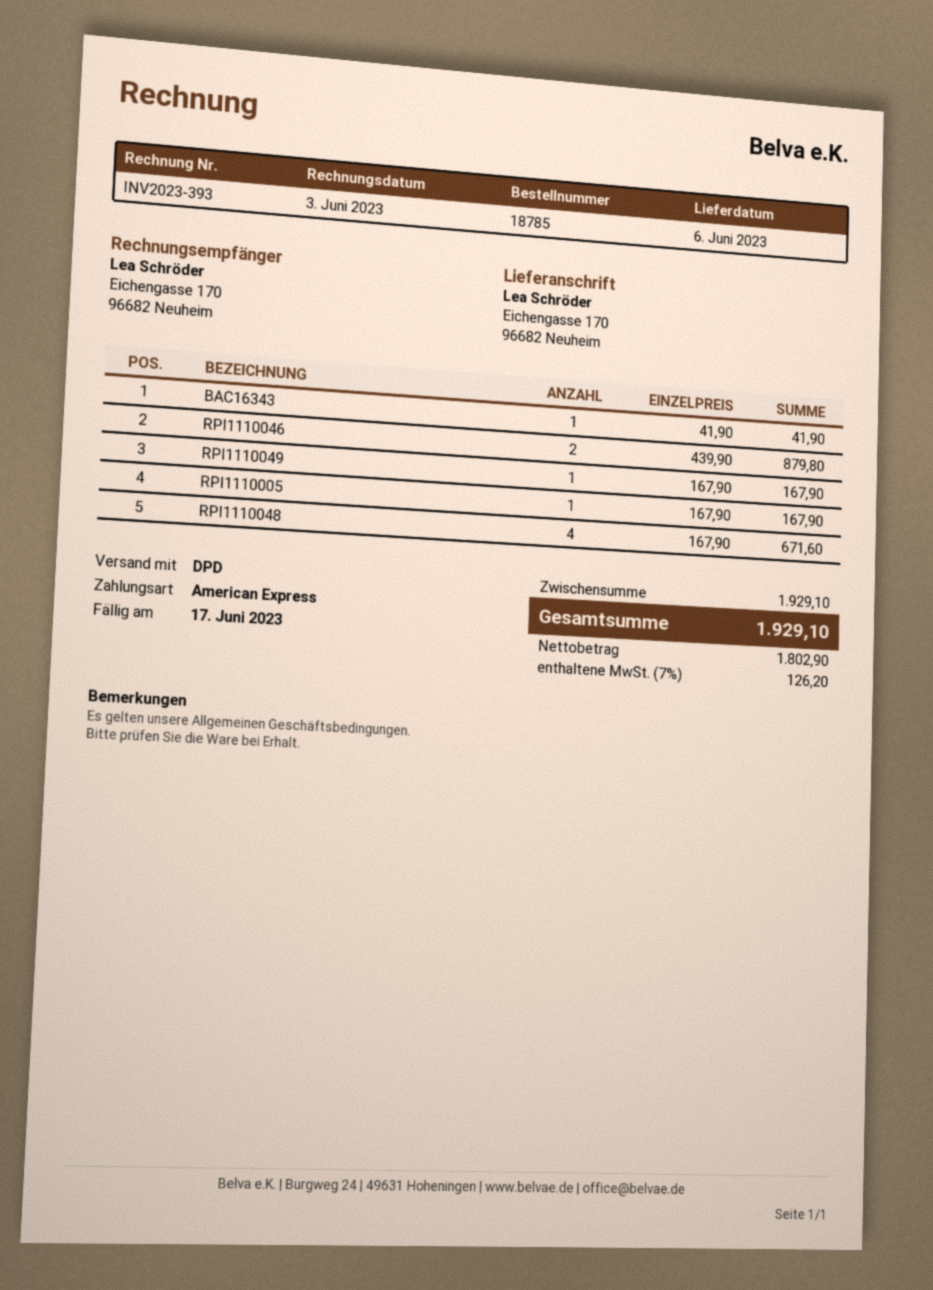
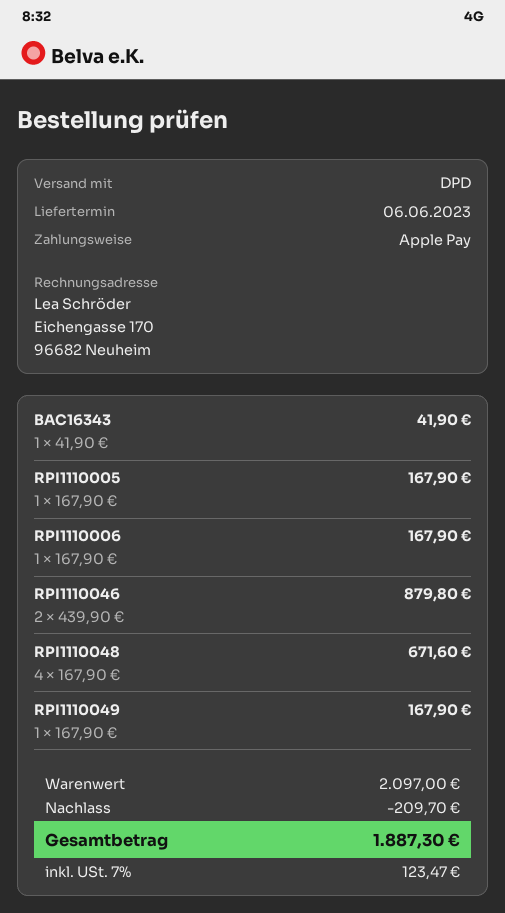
payment method: American Express -> Apple Pay
RPI1110006: none -> 1 x 167.90 = 167.90
subtotal: 1929.10 -> 2097.00
discount: none -> 209.70
tax: 7% = 126.20 -> 7% = 123.47
total: 1929.10 -> 1887.30

